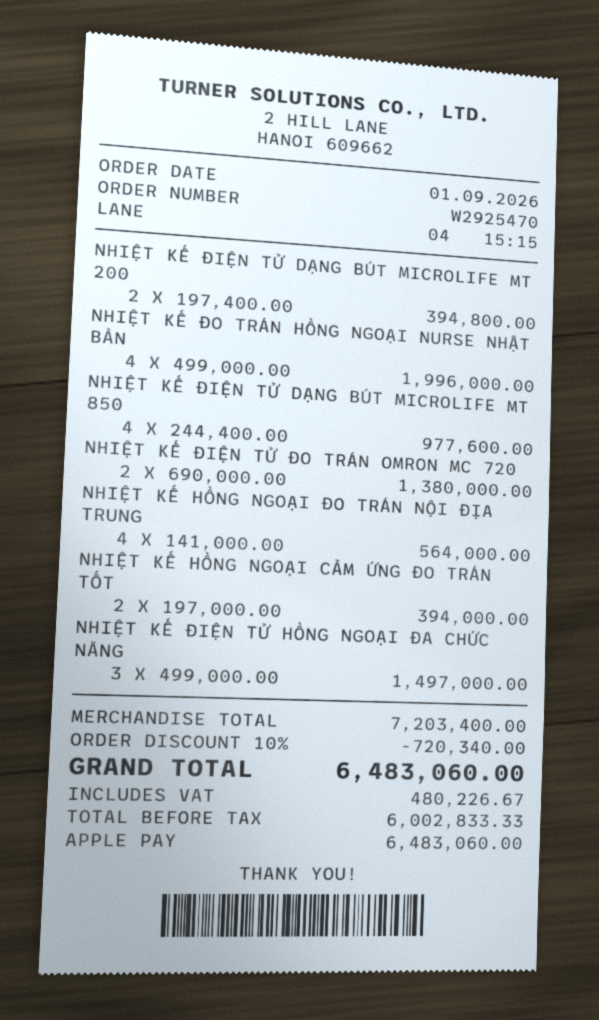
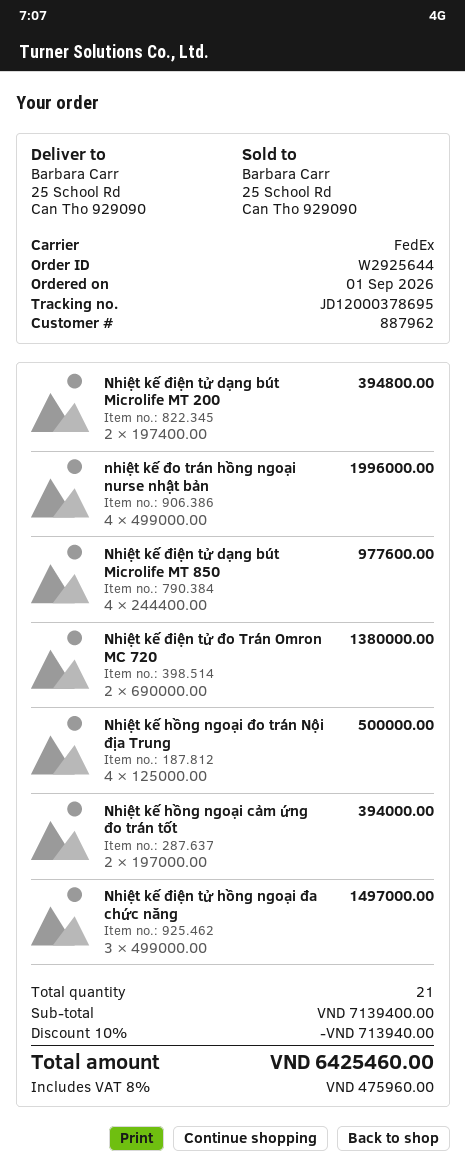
order number: W2925470 -> W2925644
NHIỆT KẾ HỒNG NGOẠI ĐO TRÁN NỘI ĐỊA TRUNG: 4 x 141000.00 = 564000.00 -> 4 x 125000.00 = 500000.00
subtotal: 7203400.00 -> 7139400.00
discount: 10% = 720340.00 -> 10% = 713940.00
tax: 480226.67 -> 475960.00
total: 6483060.00 -> 6425460.00

